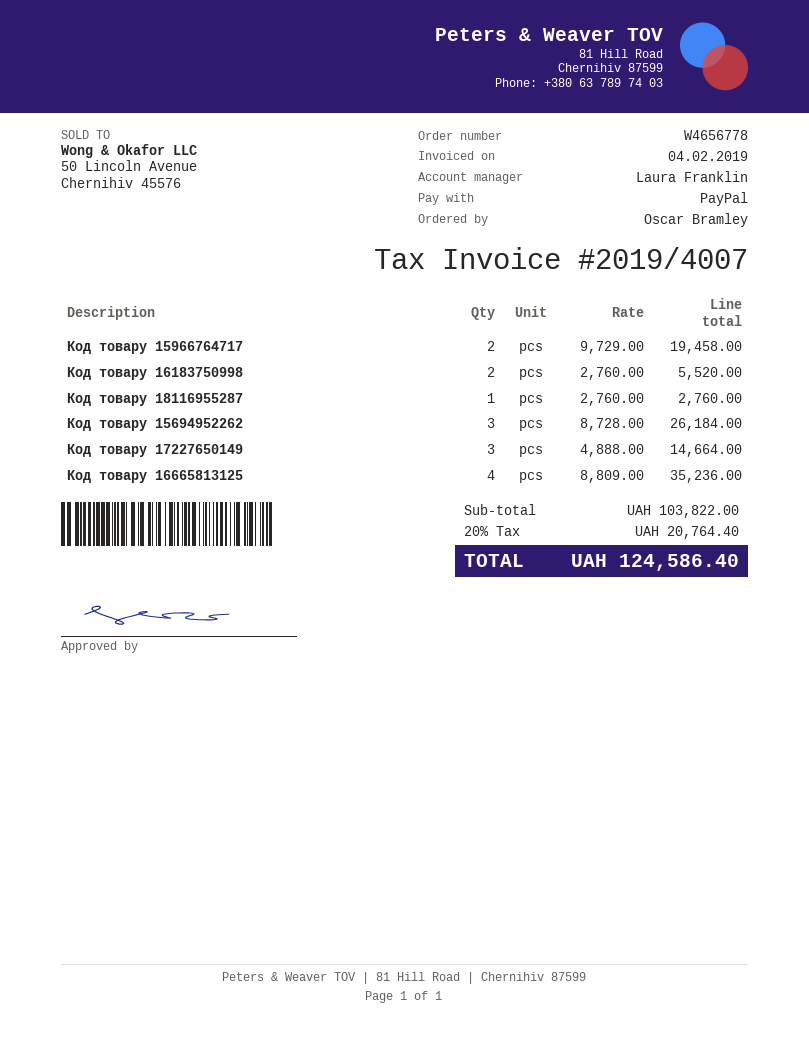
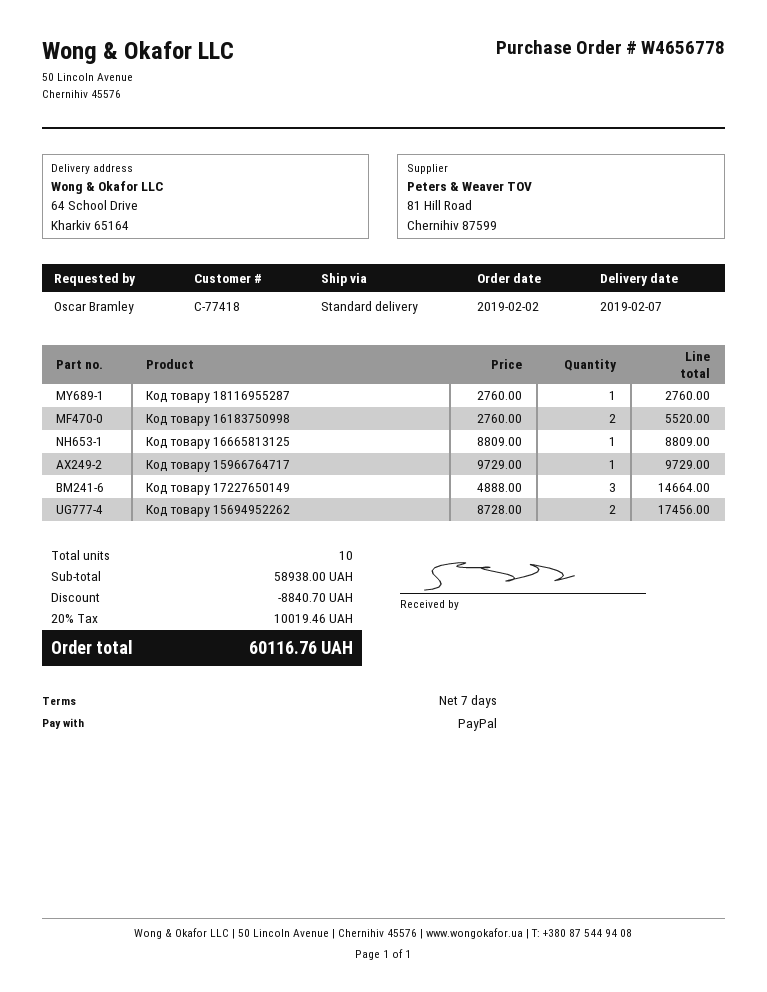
Код товару 15966764717: 2 x 9729.00 = 19458.00 -> 1 x 9729.00 = 9729.00
Код товару 15694952262: 3 x 8728.00 = 26184.00 -> 2 x 8728.00 = 17456.00
Код товару 16665813125: 4 x 8809.00 = 35236.00 -> 1 x 8809.00 = 8809.00
subtotal: 103822.00 -> 58938.00
discount: none -> 8840.70
tax: 20% = 20764.40 -> 20% = 10019.46
total: 124586.40 -> 60116.76

